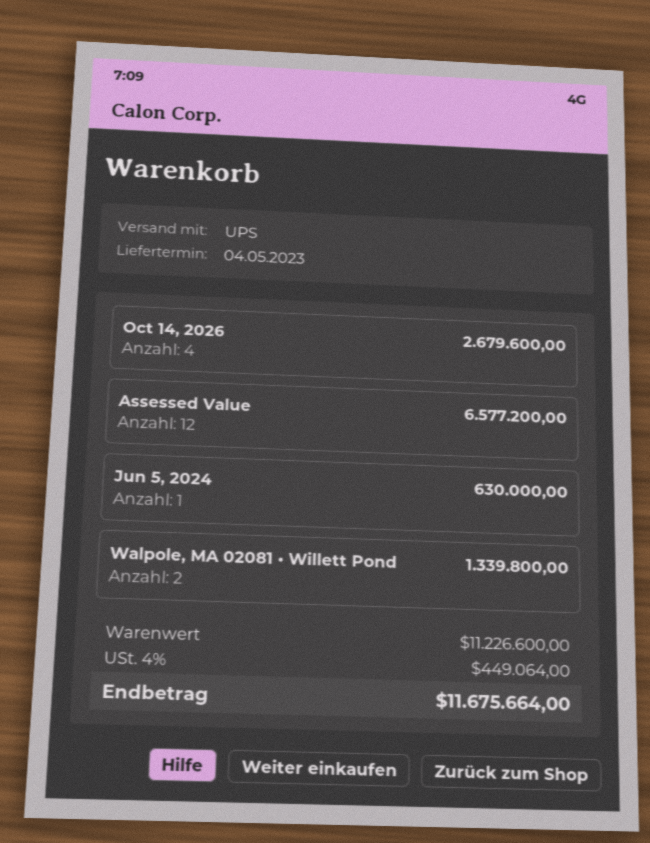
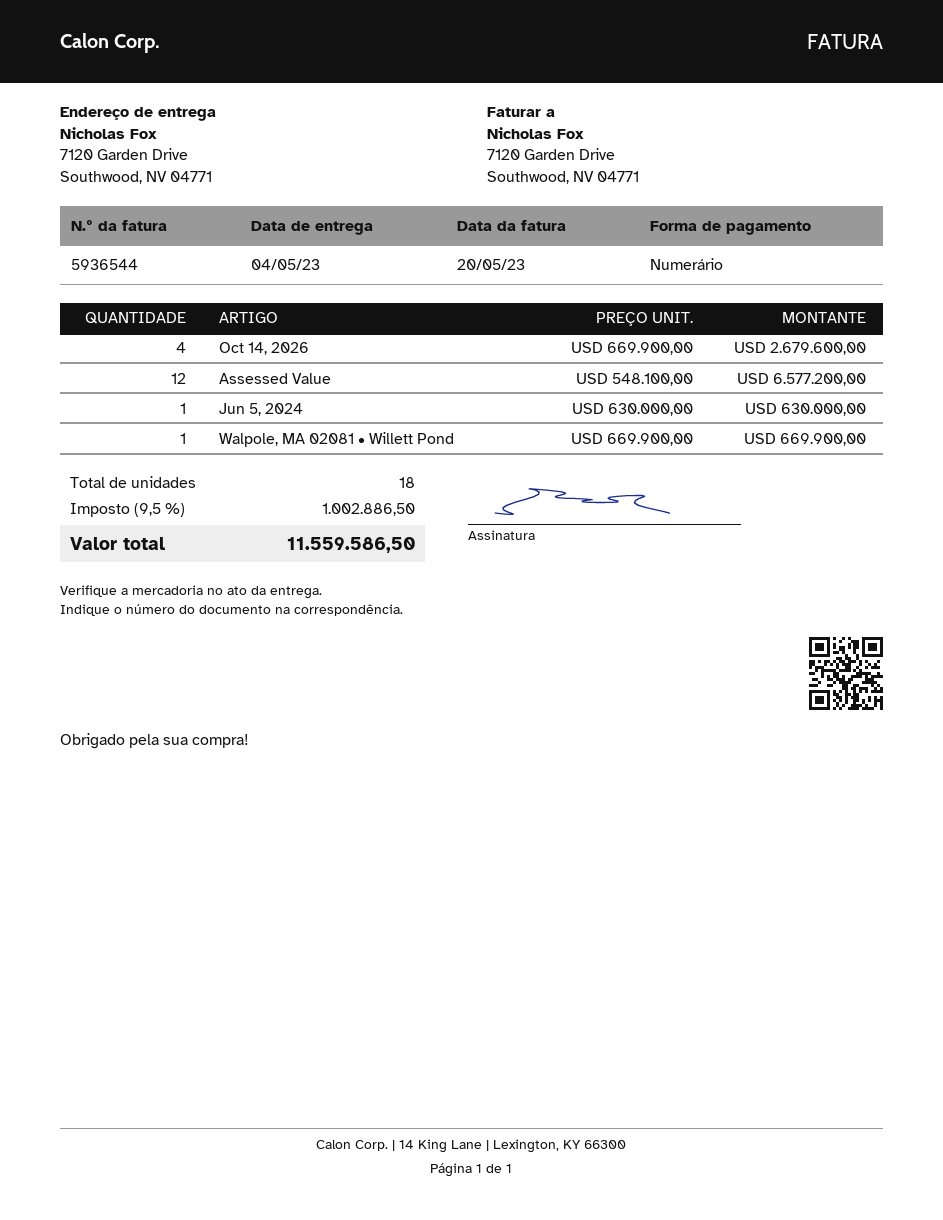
Walpole, MA 02081 • Willett Pond: 2 for 1339800.00 -> 1 for 669900.00
tax: 4% = 449064.00 -> 9.5% = 1002886.50
total: 11675664.00 -> 11559586.50

